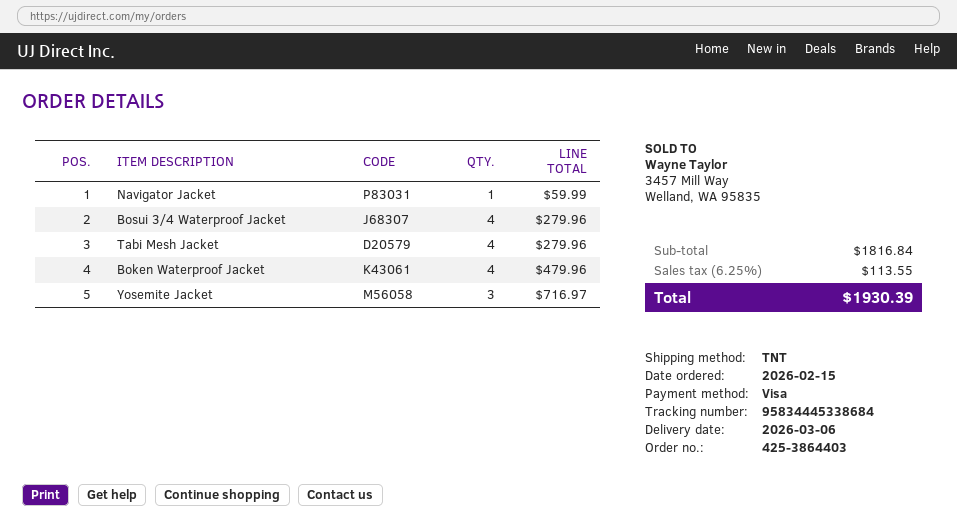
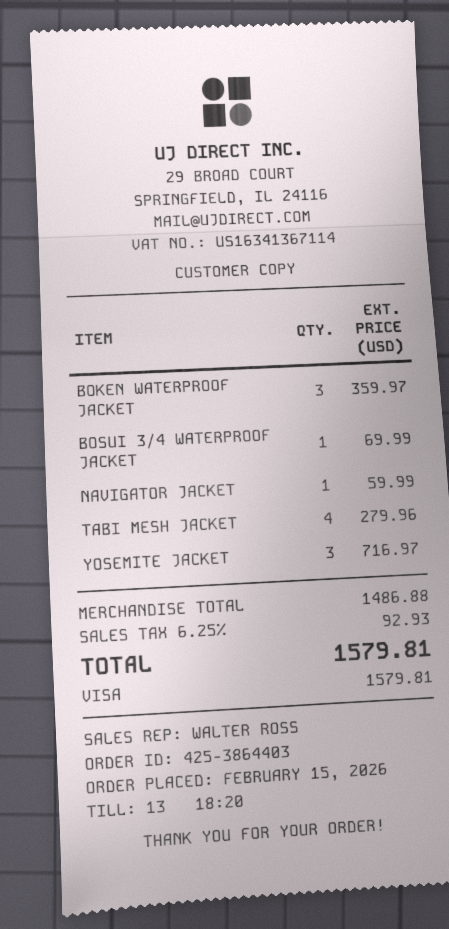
Bosui 3/4 Waterproof Jacket: 4 for 279.96 -> 1 for 69.99
Boken Waterproof Jacket: 4 for 479.96 -> 3 for 359.97
subtotal: 1816.84 -> 1486.88
tax: 6.25% = 113.55 -> 6.25% = 92.93
total: 1930.39 -> 1579.81

